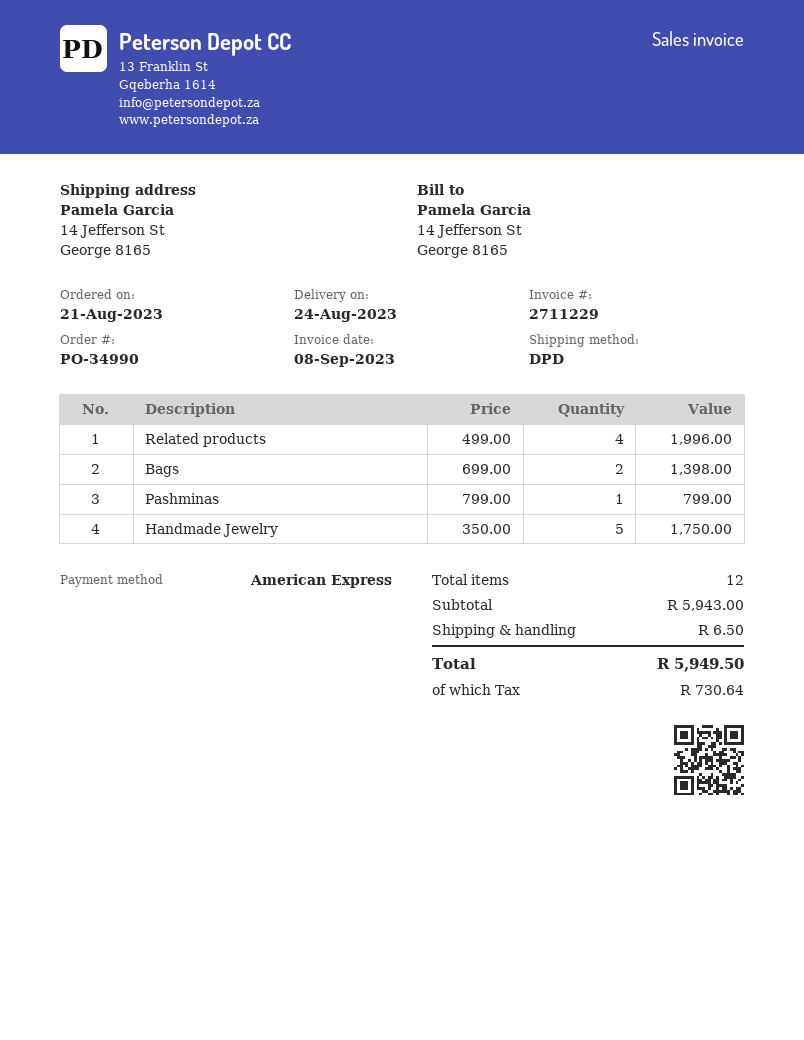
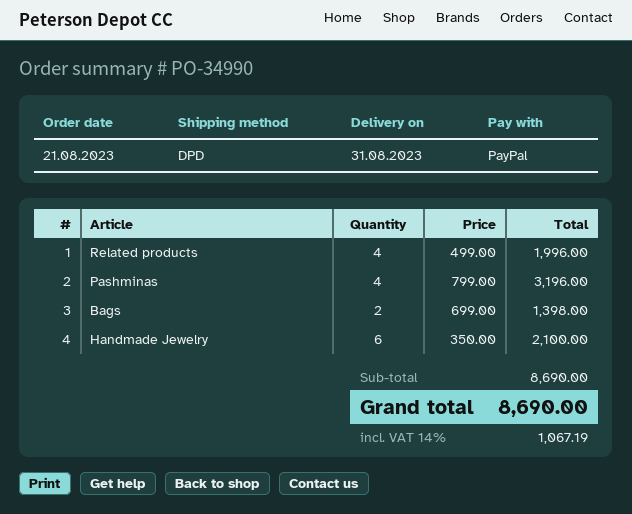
delivery date: 2023-08-24 -> 2023-08-31
payment method: American Express -> PayPal
Pashminas: 1 x 799.00 = 799.00 -> 4 x 799.00 = 3196.00
Handmade Jewelry: 5 x 350.00 = 1750.00 -> 6 x 350.00 = 2100.00
subtotal: 5943.00 -> 8690.00
shipping: 6.50 -> none
tax: 730.64 -> 1067.19
total: 5949.50 -> 8690.00

